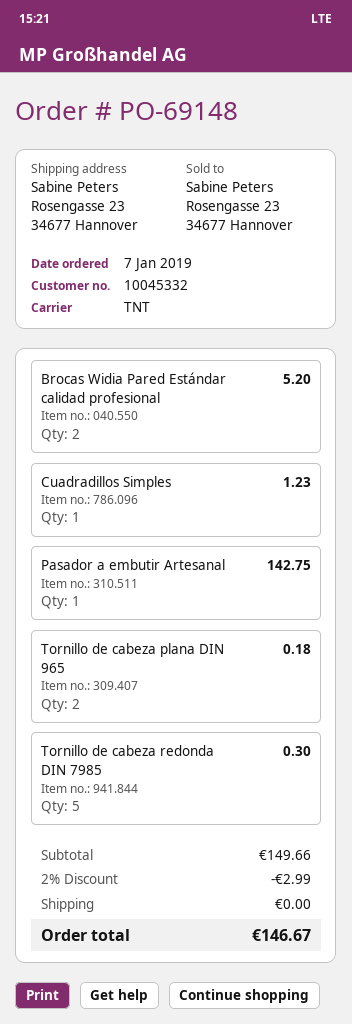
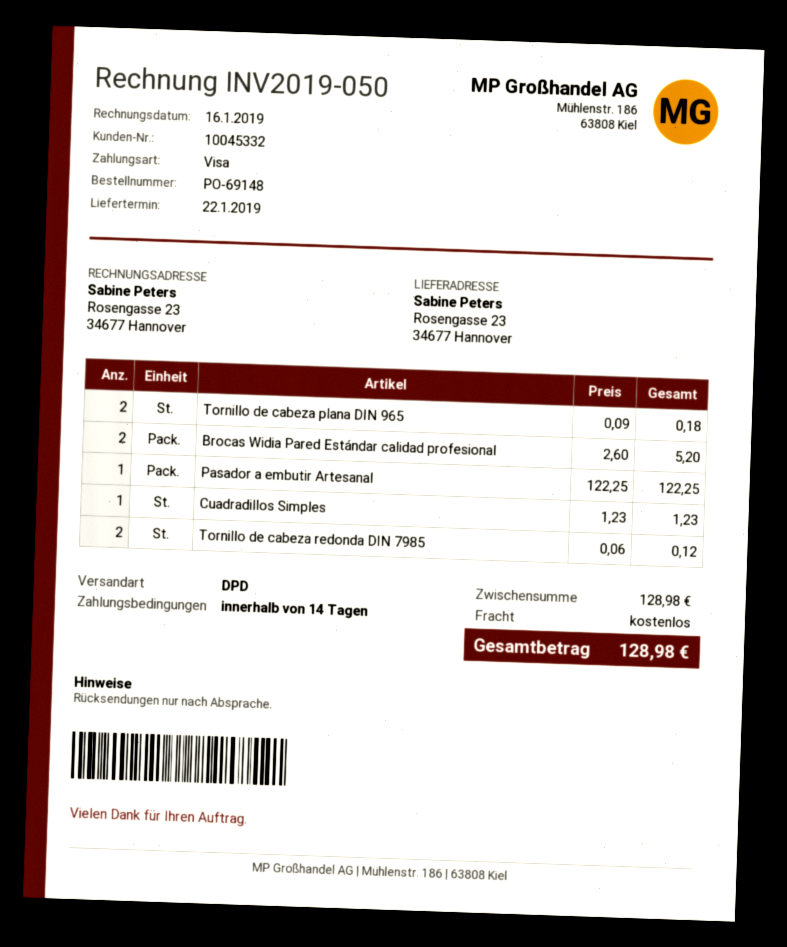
shipping method: TNT -> DPD
Pasador a embutir Artesanal: 1 for 142.75 -> 1 for 122.25
Tornillo de cabeza redonda DIN 7985: 5 for 0.30 -> 2 for 0.12
subtotal: 149.66 -> 128.98
discount: 2% = 2.99 -> none
total: 146.67 -> 128.98

